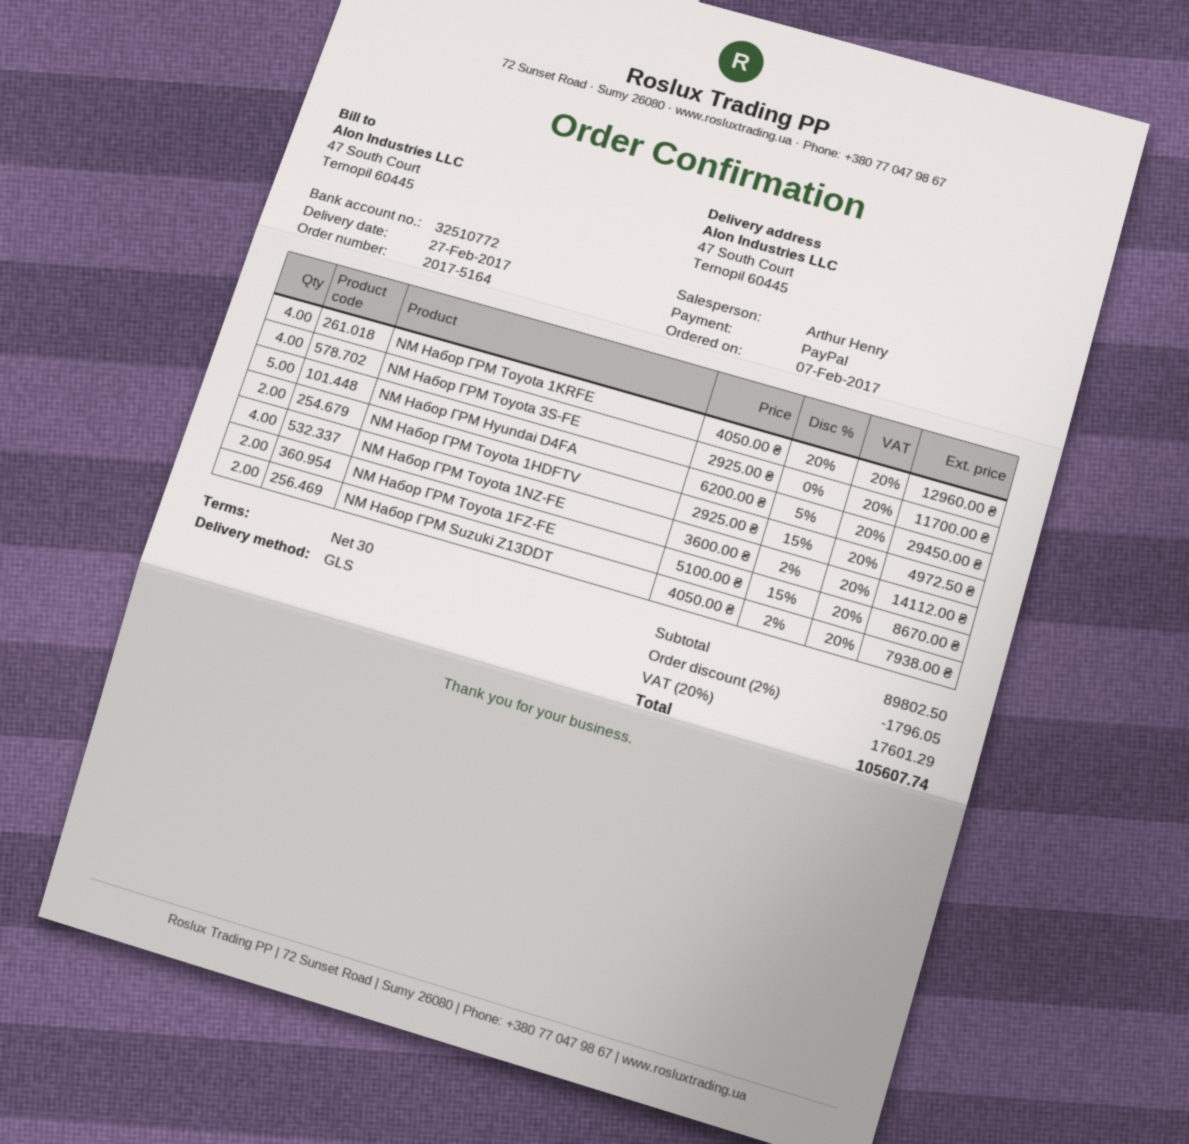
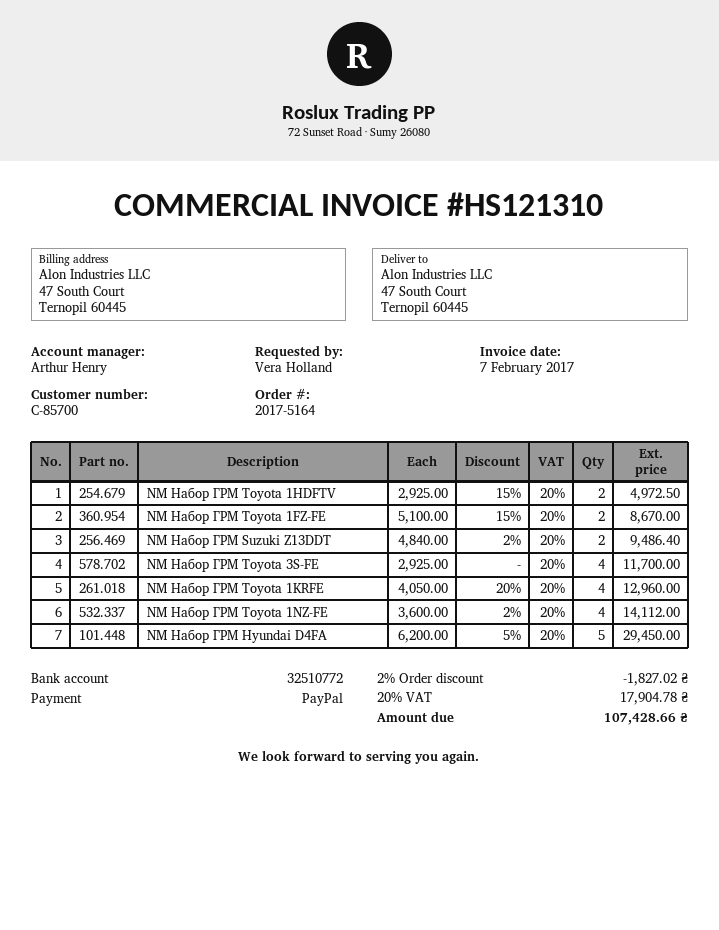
NM Набор ГРМ Suzuki Z13DDT: 2 x 4050.00 - 2% = 7938.00 -> 2 x 4840.00 - 2% = 9486.40
discount: 2% = 1796.05 -> 2% = 1827.02
tax: 20% = 17601.29 -> 20% = 17904.78
total: 105607.74 -> 107428.66

